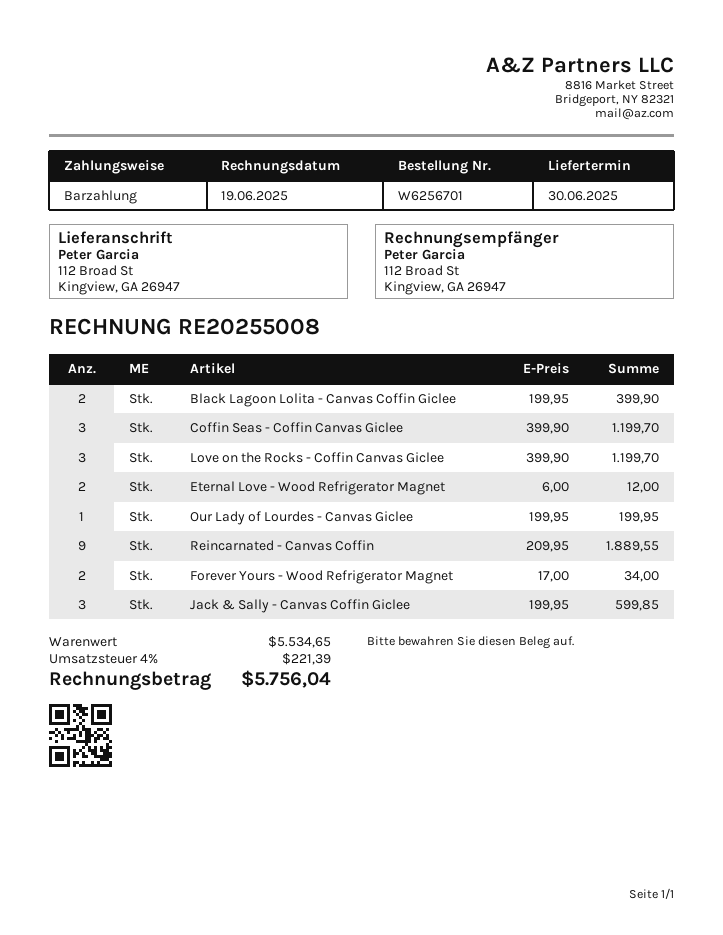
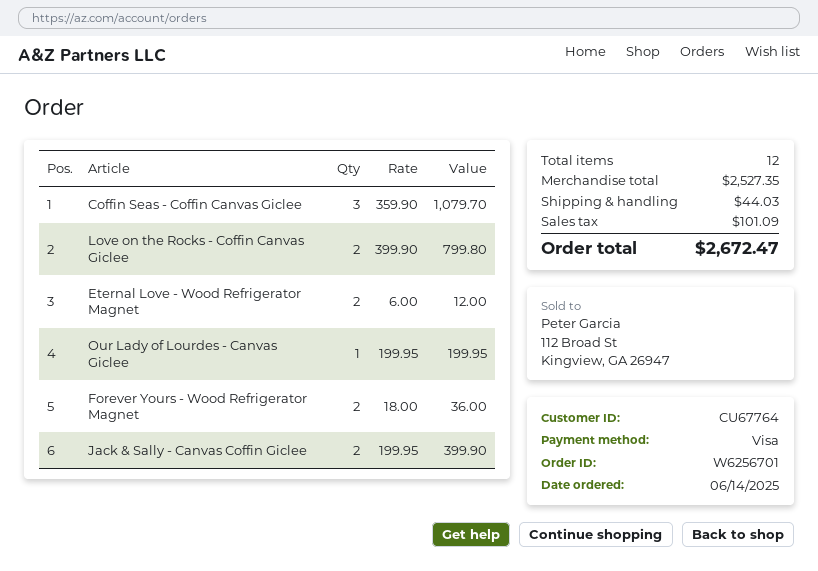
payment method: cash -> Visa
Black Lagoon Lolita - Canvas Coffin Giclee: 2 x 199.95 = 399.90 -> none
Coffin Seas - Coffin Canvas Giclee: 3 x 399.90 = 1199.70 -> 3 x 359.90 = 1079.70
Love on the Rocks - Coffin Canvas Giclee: 3 x 399.90 = 1199.70 -> 2 x 399.90 = 799.80
Reincarnated - Canvas Coffin: 9 x 209.95 = 1889.55 -> none
Forever Yours - Wood Refrigerator Magnet: 2 x 17.00 = 34.00 -> 2 x 18.00 = 36.00
Jack & Sally - Canvas Coffin Giclee: 3 x 199.95 = 599.85 -> 2 x 199.95 = 399.90
subtotal: 5534.65 -> 2527.35
shipping: none -> 44.03
tax: 221.39 -> 101.09
total: 5756.04 -> 2672.47

